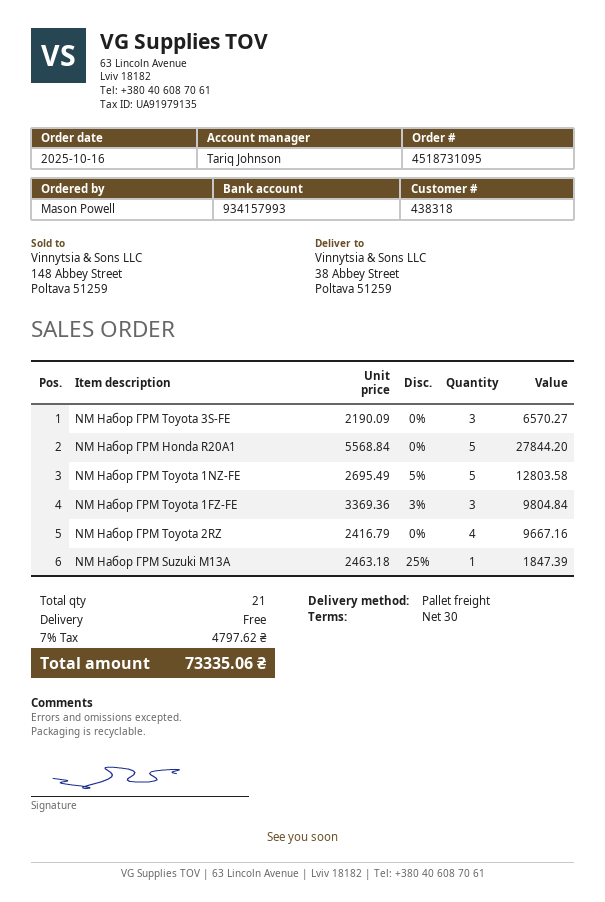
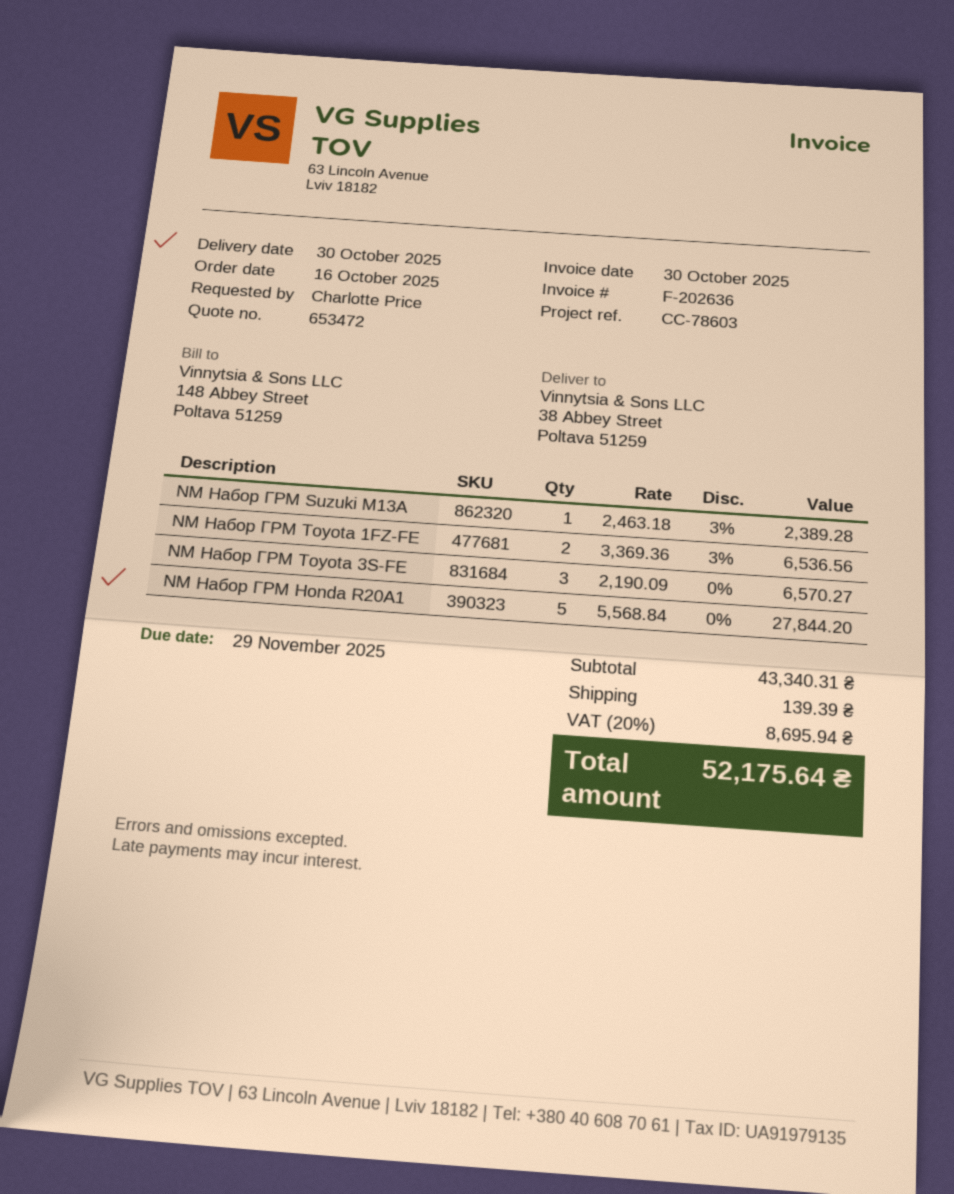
ordered by: Mason Powell -> Charlotte Price
NM Набор ГРМ Toyota 1NZ-FE: 5 x 2695.49 - 5% = 12803.58 -> none
NM Набор ГРМ Toyota 1FZ-FE: 3 x 3369.36 - 3% = 9804.84 -> 2 x 3369.36 - 3% = 6536.56
NM Набор ГРМ Toyota 2RZ: 4 x 2416.79 = 9667.16 -> none
NM Набор ГРМ Suzuki M13A: 1 x 2463.18 - 25% = 1847.39 -> 1 x 2463.18 - 3% = 2389.28
shipping: 0.00 -> 139.39
tax: 7% = 4797.62 -> 20% = 8695.94
total: 73335.06 -> 52175.64

